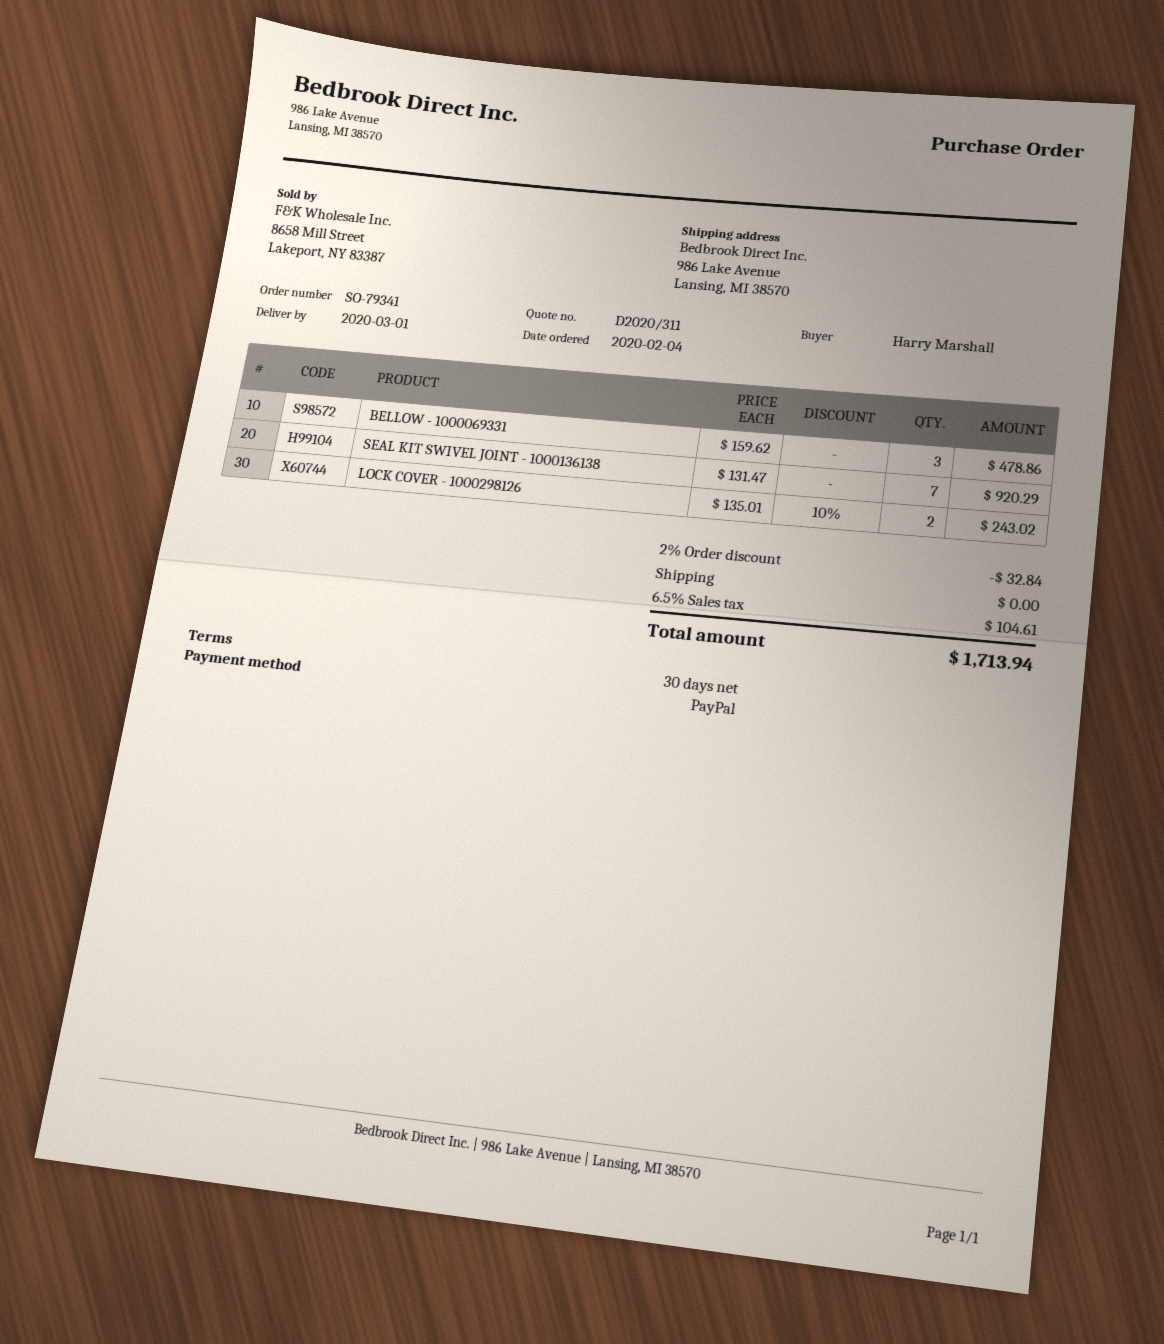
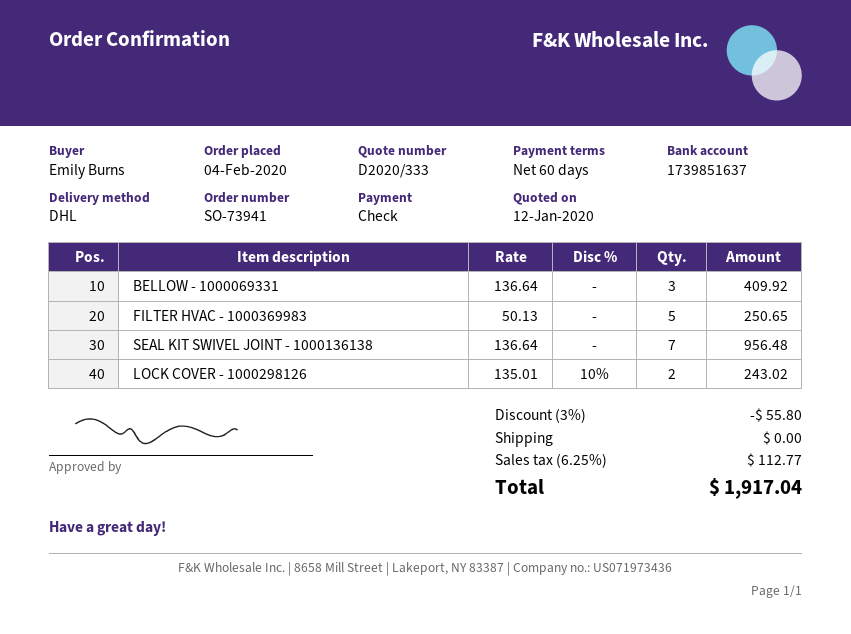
quote number: D2020/311 -> D2020/333
order number: SO-79341 -> SO-73941
payment terms: 30 days -> 60 days
ordered by: Harry Marshall -> Emily Burns
payment method: PayPal -> cheque
BELLOW - 1000069331: 3 x 159.62 = 478.86 -> 3 x 136.64 = 409.92
SEAL KIT SWIVEL JOINT - 1000136138: 7 x 131.47 = 920.29 -> 7 x 136.64 = 956.48
FILTER HVAC - 1000369983: none -> 5 x 50.13 = 250.65
discount: 2% = 32.84 -> 3% = 55.80
tax: 6.5% = 104.61 -> 6.25% = 112.77
total: 1713.94 -> 1917.04

